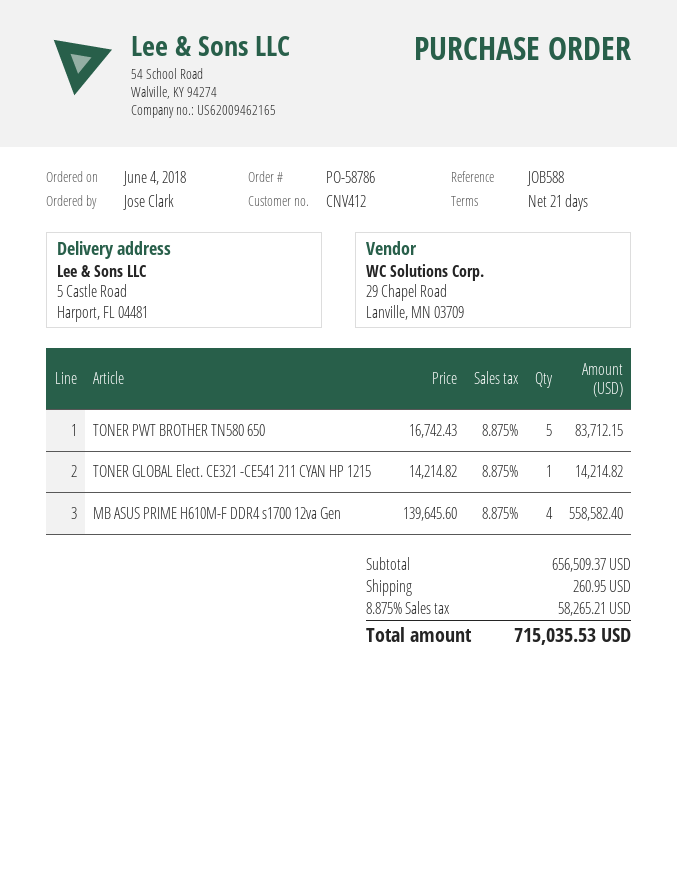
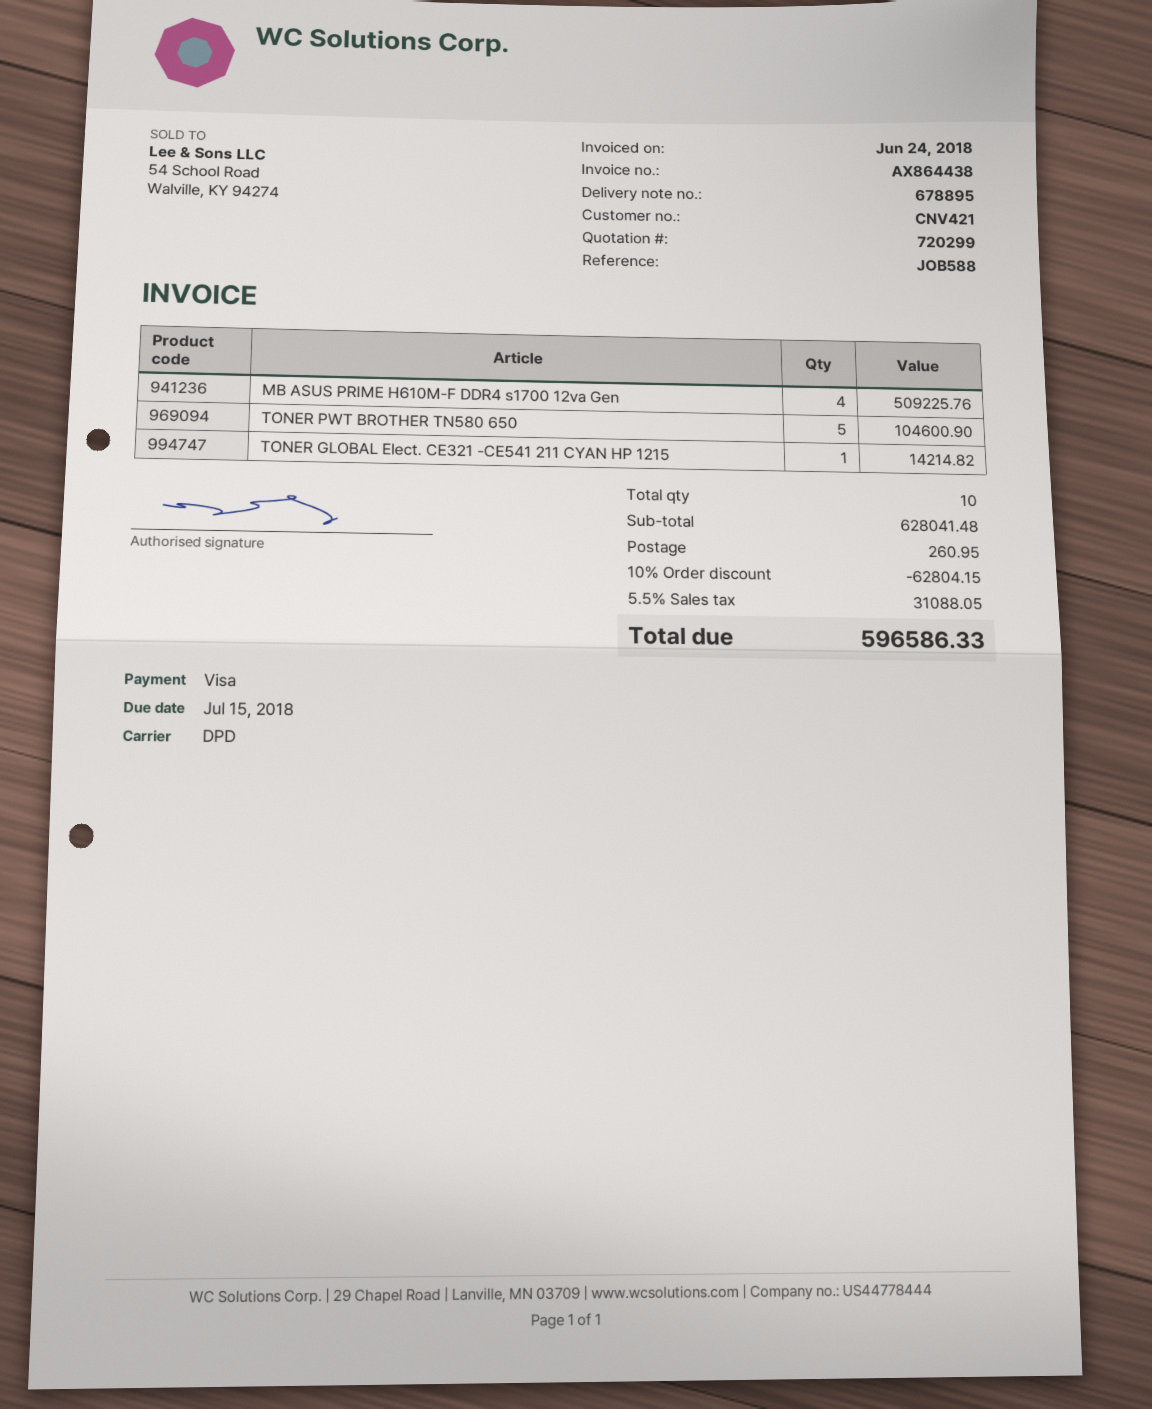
customer number: CNV412 -> CNV421
TONER PWT BROTHER TN580 650: 5 for 83712.15 -> 5 for 104600.90
MB ASUS PRIME H610M-F DDR4 s1700 12va Gen: 4 for 558582.40 -> 4 for 509225.76
subtotal: 656509.37 -> 628041.48
discount: none -> 10% = 62804.15
tax: 8.875% = 58265.21 -> 5.5% = 31088.05
total: 715035.53 -> 596586.33

